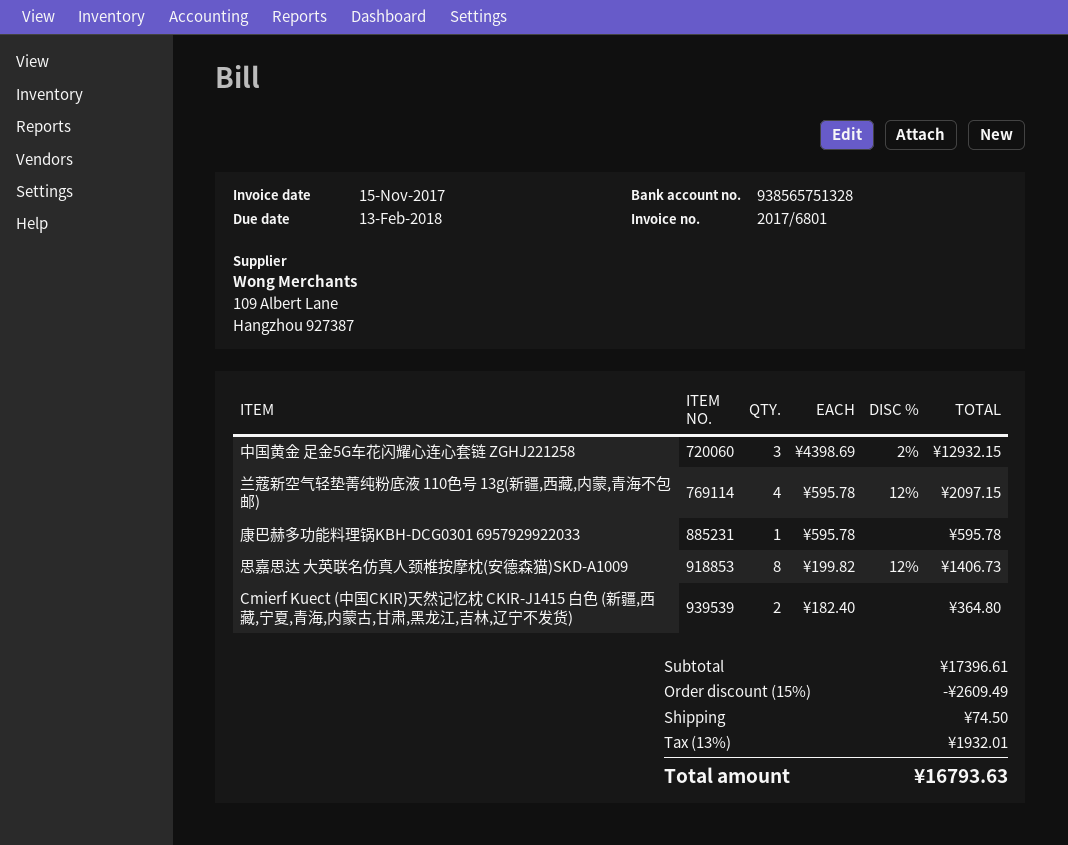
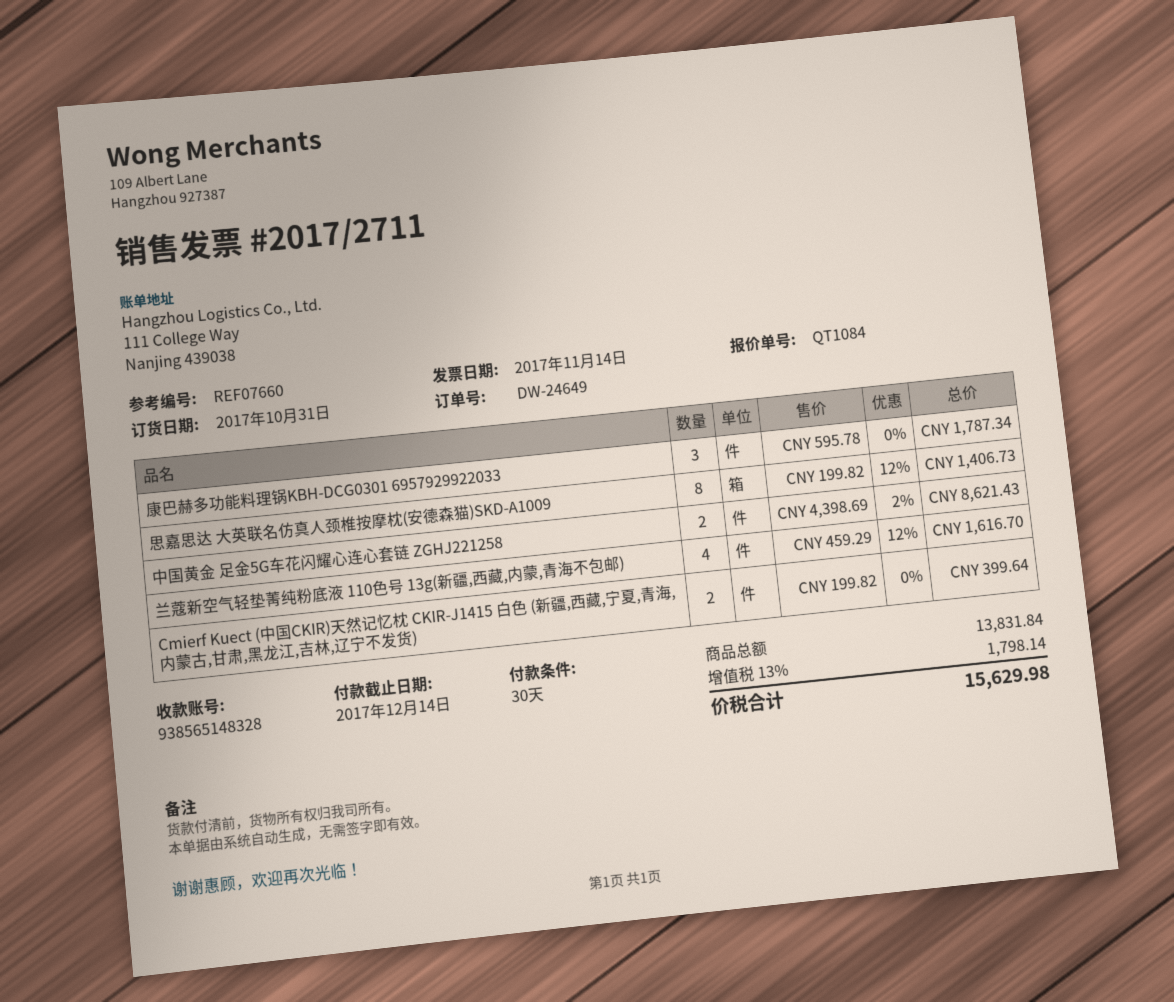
invoice number: 2017/6801 -> 2017/2711
invoice date: 2017-11-15 -> 2017-11-14
due date: 2018-02-13 -> 2017-12-14
bank account: 938565751328 -> 938565148328
中国黄金 足金5G车花闪耀心连心套链 ZGHJ221258: 3 x 4398.69 - 2% = 12932.15 -> 2 x 4398.69 - 2% = 8621.43
兰蔻新空气轻垫菁纯粉底液 110色号 13g(新疆,西藏,内蒙,青海不包邮): 4 x 595.78 - 12% = 2097.15 -> 4 x 459.29 - 12% = 1616.70
康巴赫多功能料理锅KBH-DCG0301 6957929922033: 1 x 595.78 = 595.78 -> 3 x 595.78 = 1787.34
Cmierf Kuect (中国CKIR)天然记忆枕 CKIR-J1415 白色 (新疆,西藏,宁夏,青海,内蒙古,甘肃,黑龙江,吉林,辽宁不发货): 2 x 182.40 = 364.80 -> 2 x 199.82 = 399.64
subtotal: 17396.61 -> 13831.84
discount: 15% = 2609.49 -> none
shipping: 74.50 -> none
tax: 13% = 1932.01 -> 13% = 1798.14
total: 16793.63 -> 15629.98

